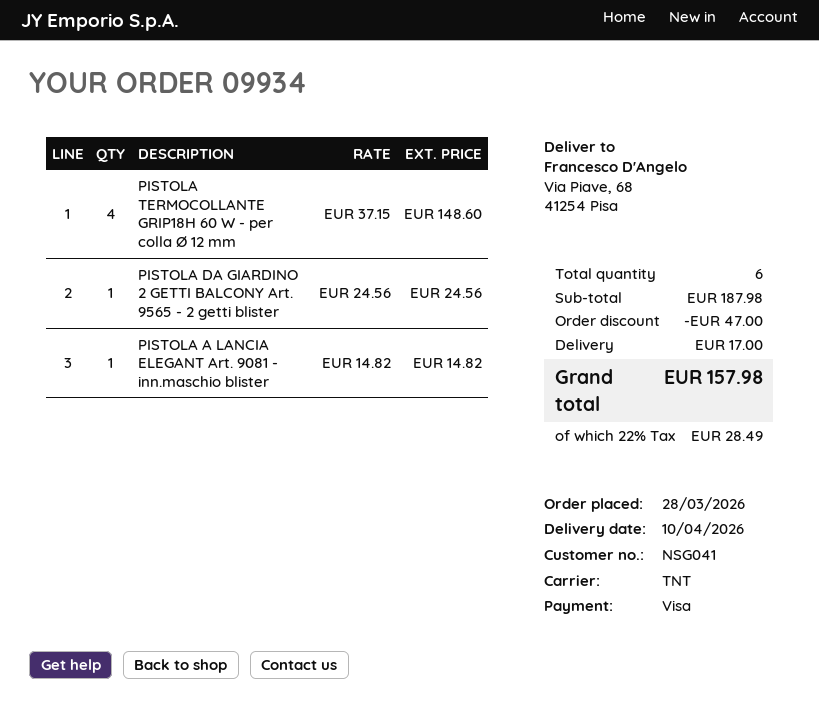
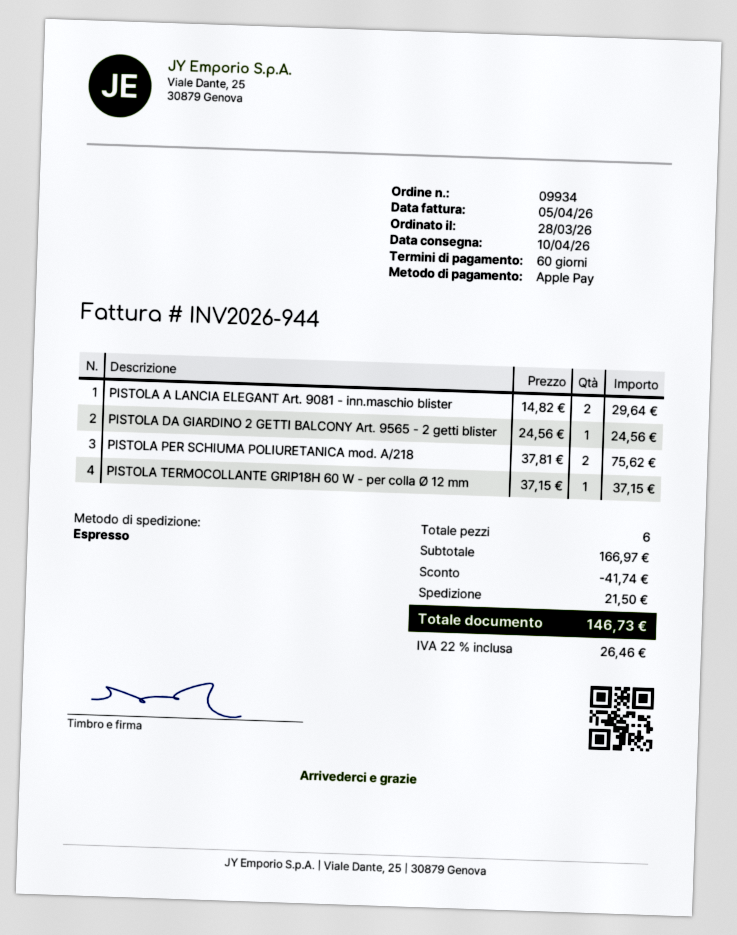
payment method: Visa -> Apple Pay
shipping method: TNT -> express
PISTOLA TERMOCOLLANTE GRIP18H 60 W - per colla Ø 12 mm: 4 x 37.15 = 148.60 -> 1 x 37.15 = 37.15
PISTOLA A LANCIA ELEGANT Art. 9081 - inn.maschio blister: 1 x 14.82 = 14.82 -> 2 x 14.82 = 29.64
PISTOLA PER SCHIUMA POLIURETANICA mod. A/218: none -> 2 x 37.81 = 75.62
subtotal: 187.98 -> 166.97
discount: 47.00 -> 41.74
shipping: 17.00 -> 21.50
tax: 22% = 28.49 -> 22% = 26.46
total: 157.98 -> 146.73

